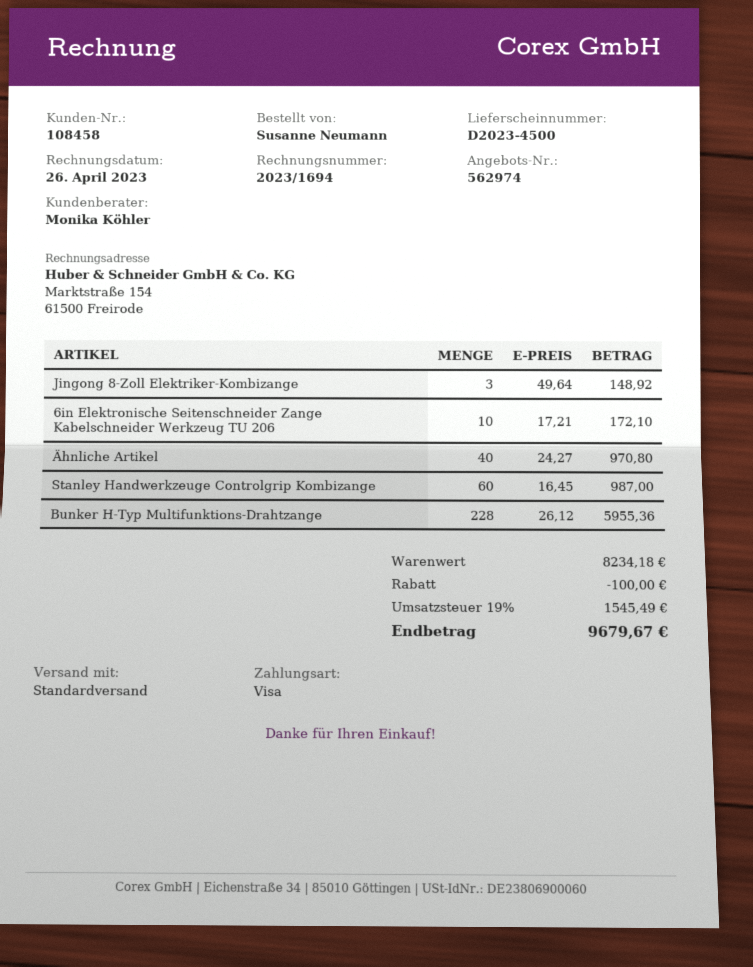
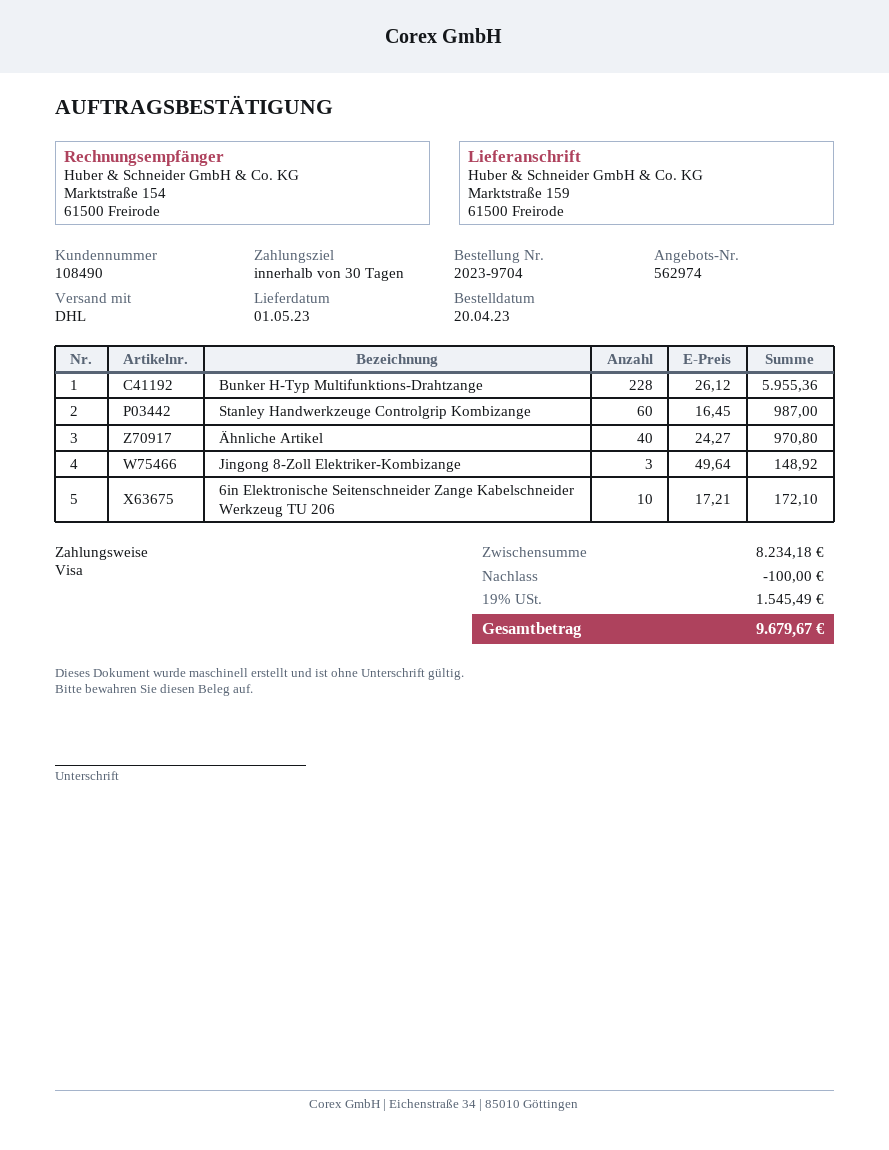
customer number: 108458 -> 108490
shipping method: standard -> DHL

